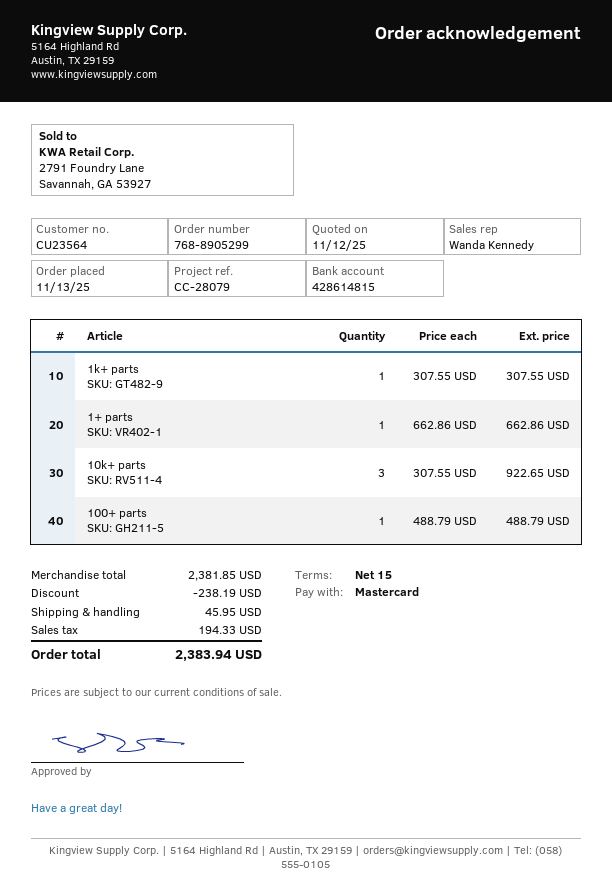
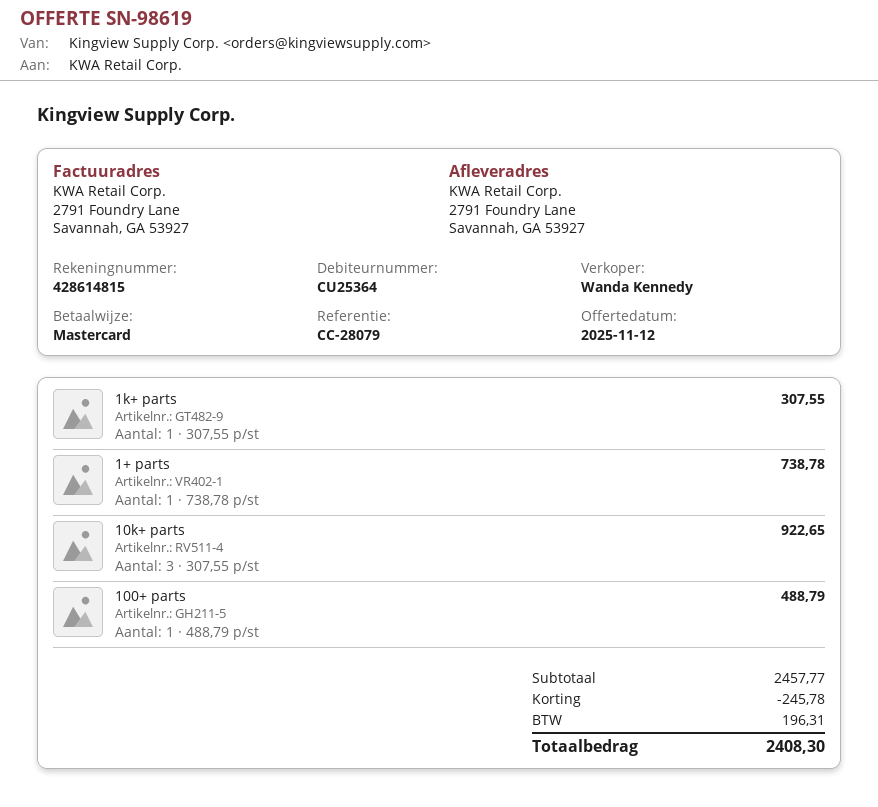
customer number: CU23564 -> CU25364
1+ parts: 1 x 662.86 = 662.86 -> 1 x 738.78 = 738.78
subtotal: 2381.85 -> 2457.77
discount: 238.19 -> 245.78
shipping: 45.95 -> none
tax: 194.33 -> 196.31
total: 2383.94 -> 2408.30

